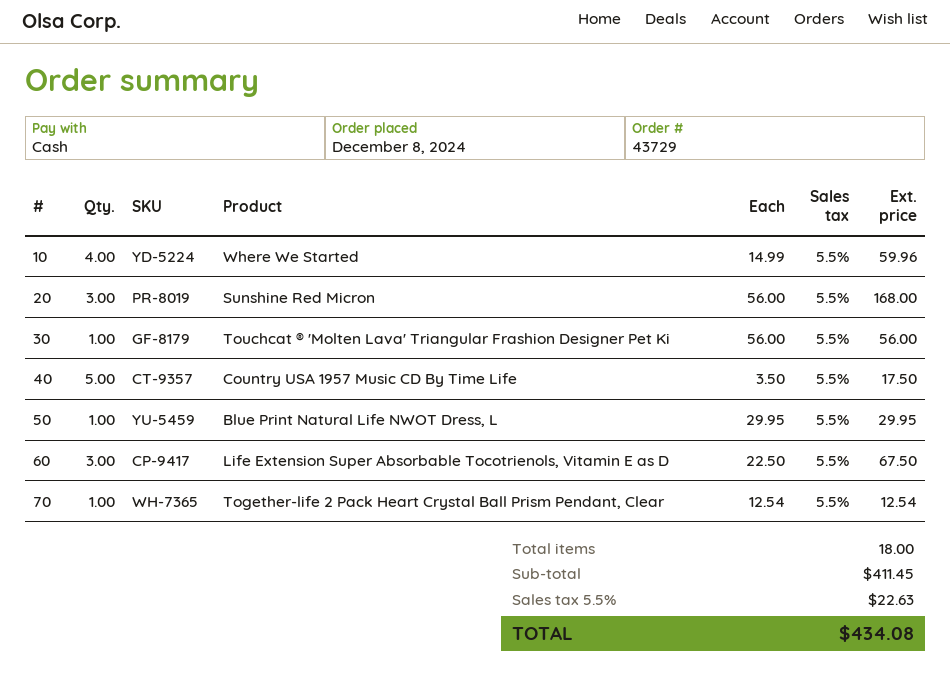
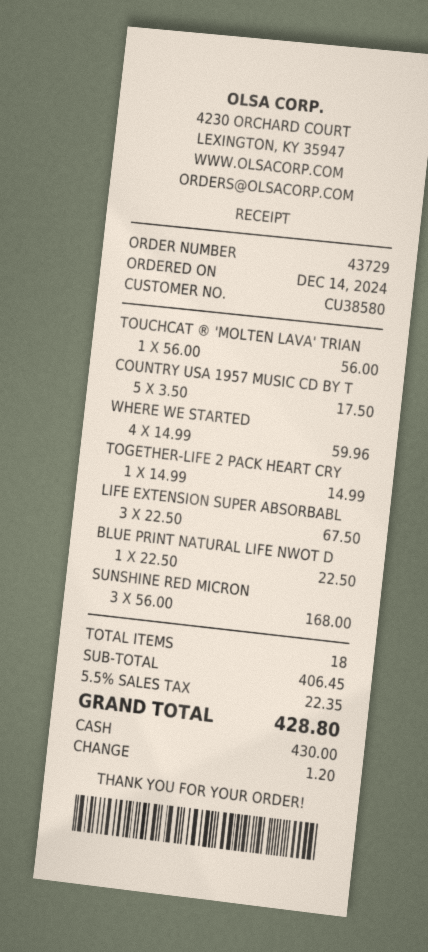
order date: 2024-12-08 -> 2024-12-14
Blue Print Natural Life NWOT Dress, L: 1 x 29.95 = 29.95 -> 1 x 22.50 = 22.50
Together-life 2 Pack Heart Crystal Ball Prism Pendant, Clear: 1 x 12.54 = 12.54 -> 1 x 14.99 = 14.99
subtotal: 411.45 -> 406.45
tax: 5.5% = 22.63 -> 5.5% = 22.35
total: 434.08 -> 428.80

